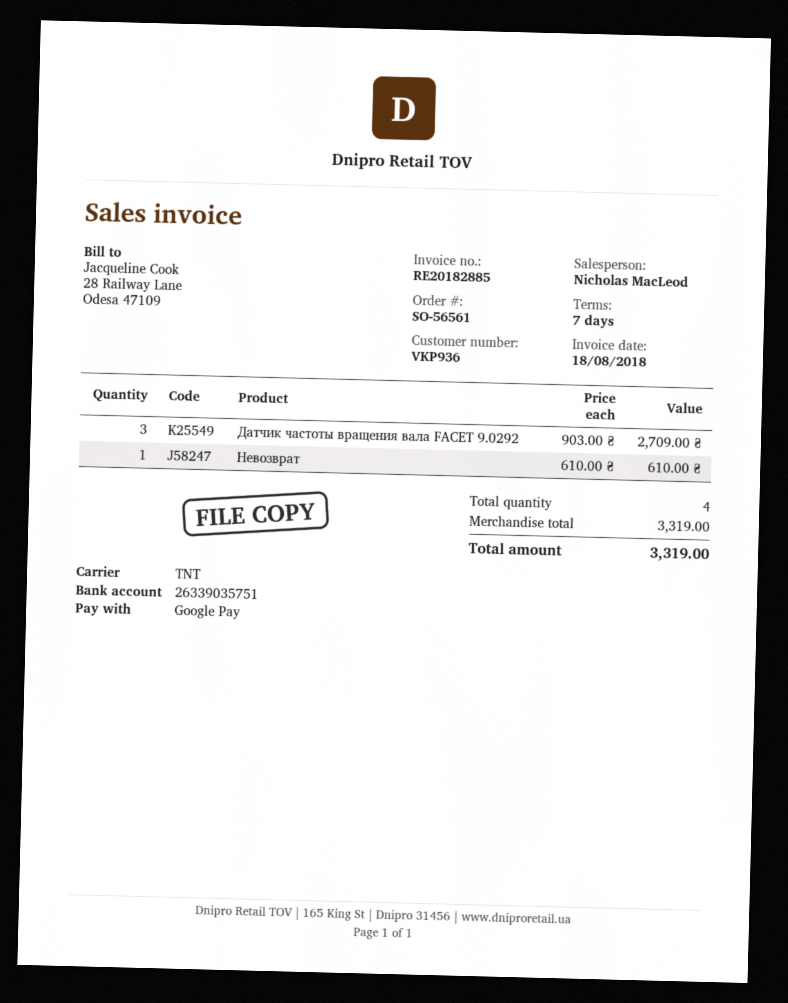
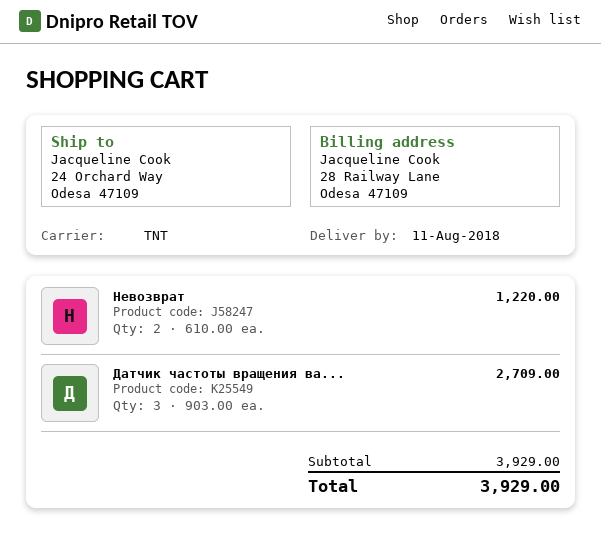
Невозврат: 1 x 610.00 = 610.00 -> 2 x 610.00 = 1220.00
subtotal: 3319.00 -> 3929.00
total: 3319.00 -> 3929.00

